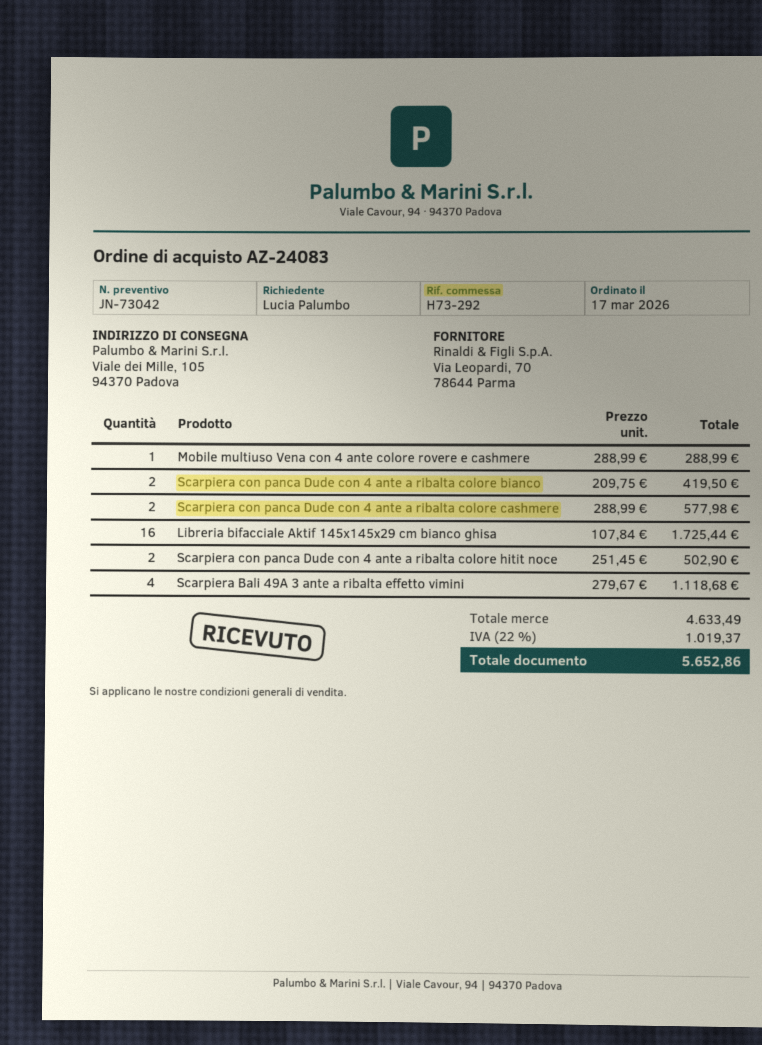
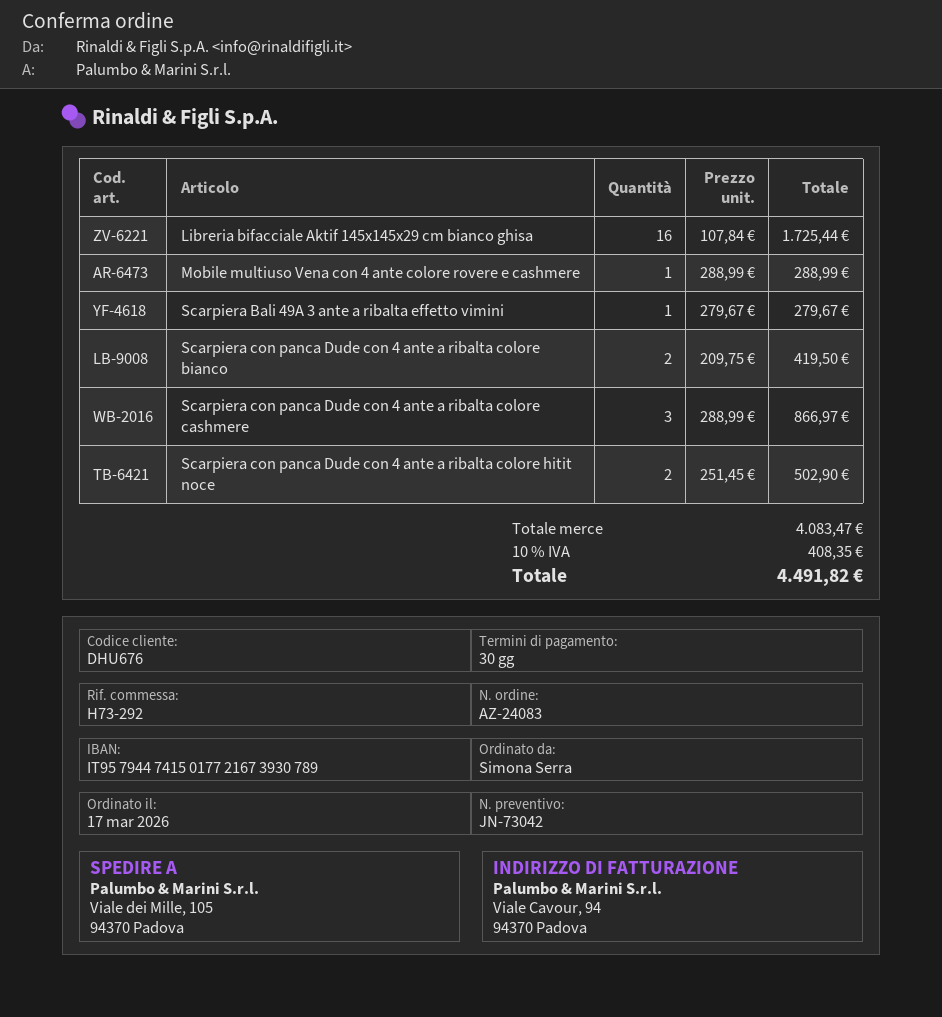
ordered by: Lucia Palumbo -> Simona Serra
Scarpiera con panca Dude con 4 ante a ribalta colore cashmere: 2 x 288.99 = 577.98 -> 3 x 288.99 = 866.97
Scarpiera Bali 49A 3 ante a ribalta effetto vimini: 4 x 279.67 = 1118.68 -> 1 x 279.67 = 279.67
subtotal: 4633.49 -> 4083.47
tax: 22% = 1019.37 -> 10% = 408.35
total: 5652.86 -> 4491.82

